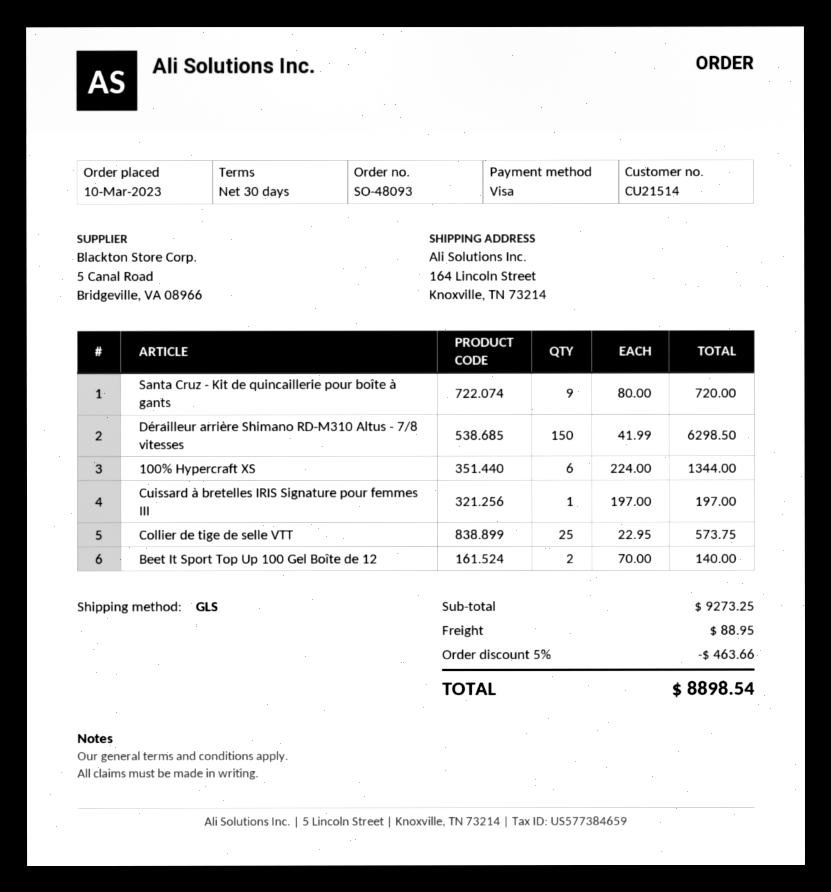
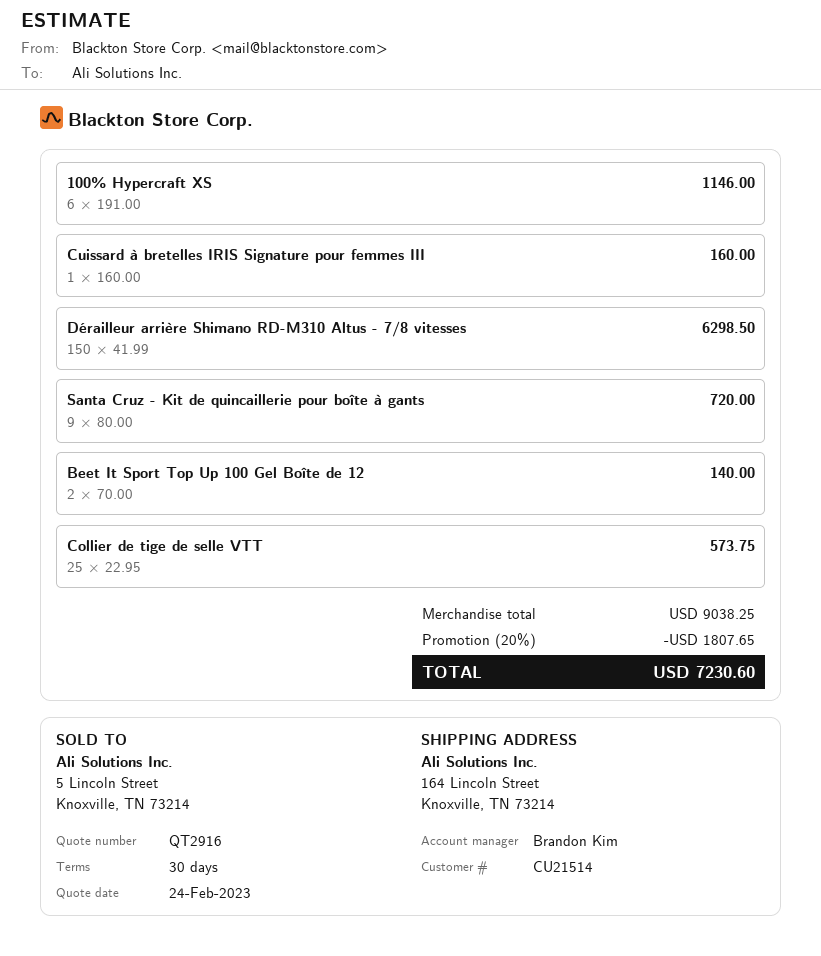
100% Hypercraft XS: 6 x 224.00 = 1344.00 -> 6 x 191.00 = 1146.00
Cuissard à bretelles IRIS Signature pour femmes III: 1 x 197.00 = 197.00 -> 1 x 160.00 = 160.00
subtotal: 9273.25 -> 9038.25
discount: 5% = 463.66 -> 20% = 1807.65
shipping: 88.95 -> none
total: 8898.54 -> 7230.60

